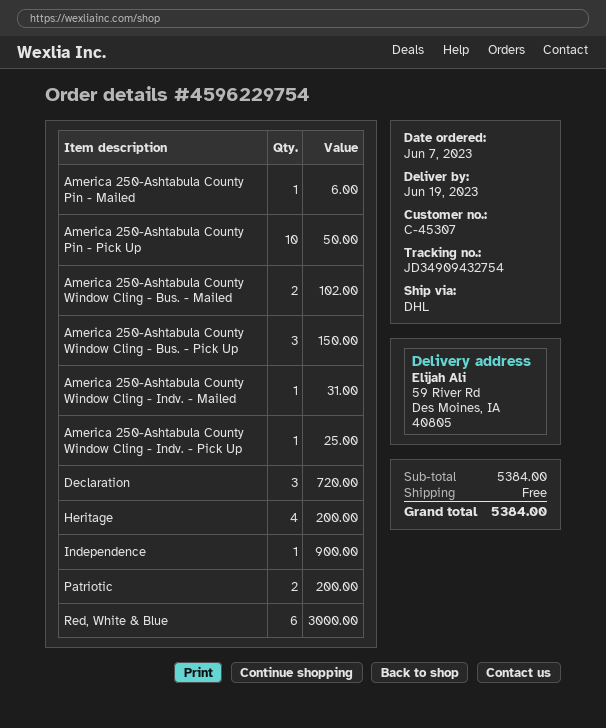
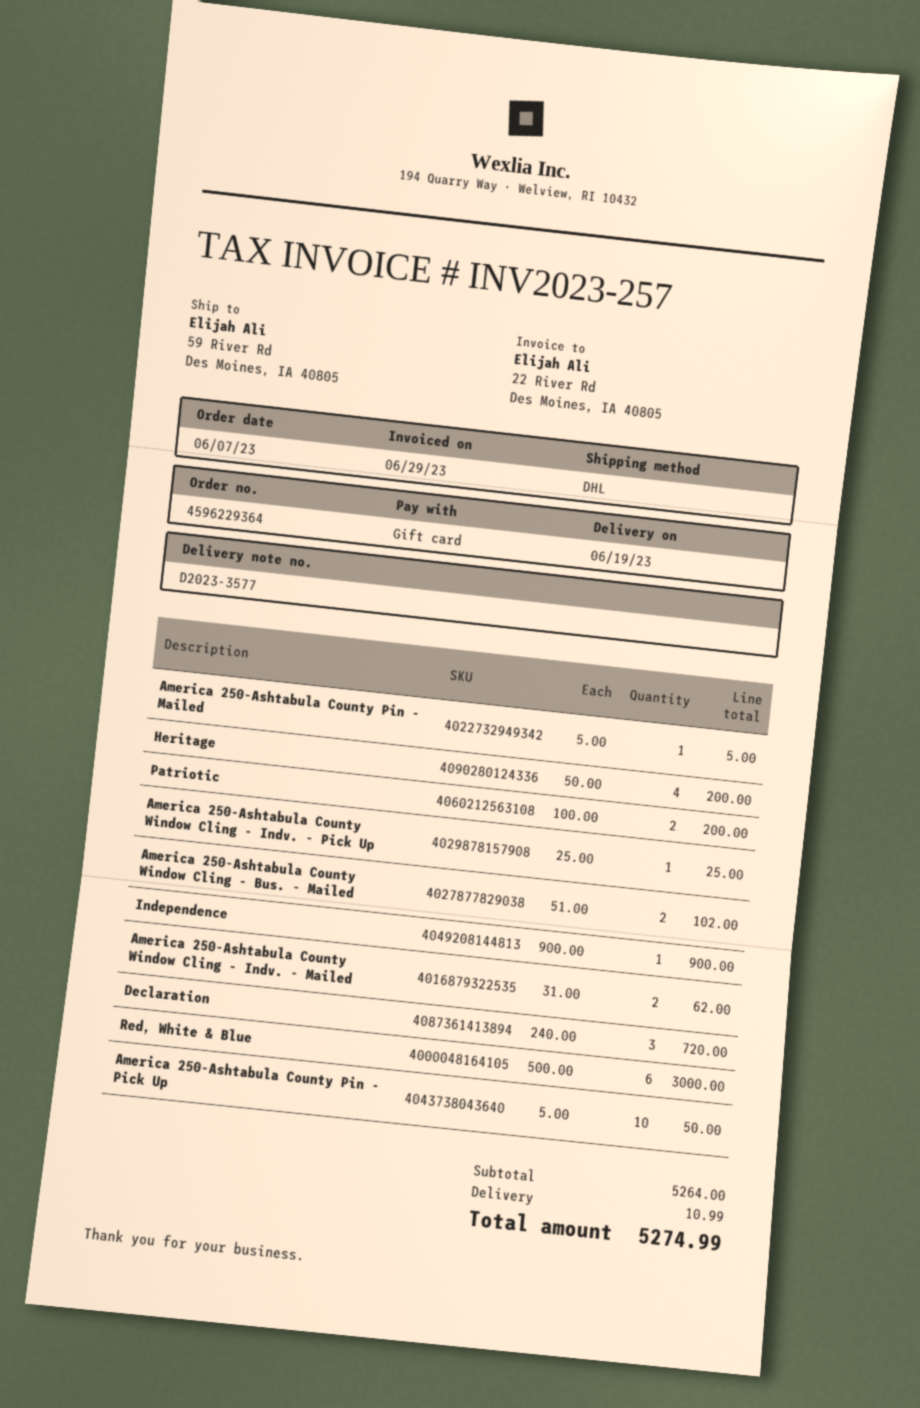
order number: 4596229754 -> 4596229364
America 250-Ashtabula County Pin - Mailed: 1 for 6.00 -> 1 for 5.00
America 250-Ashtabula County Window Cling - Bus. - Pick Up: 3 for 150.00 -> none
America 250-Ashtabula County Window Cling - Indv. - Mailed: 1 for 31.00 -> 2 for 62.00
subtotal: 5384.00 -> 5264.00
shipping: 0.00 -> 10.99
total: 5384.00 -> 5274.99

